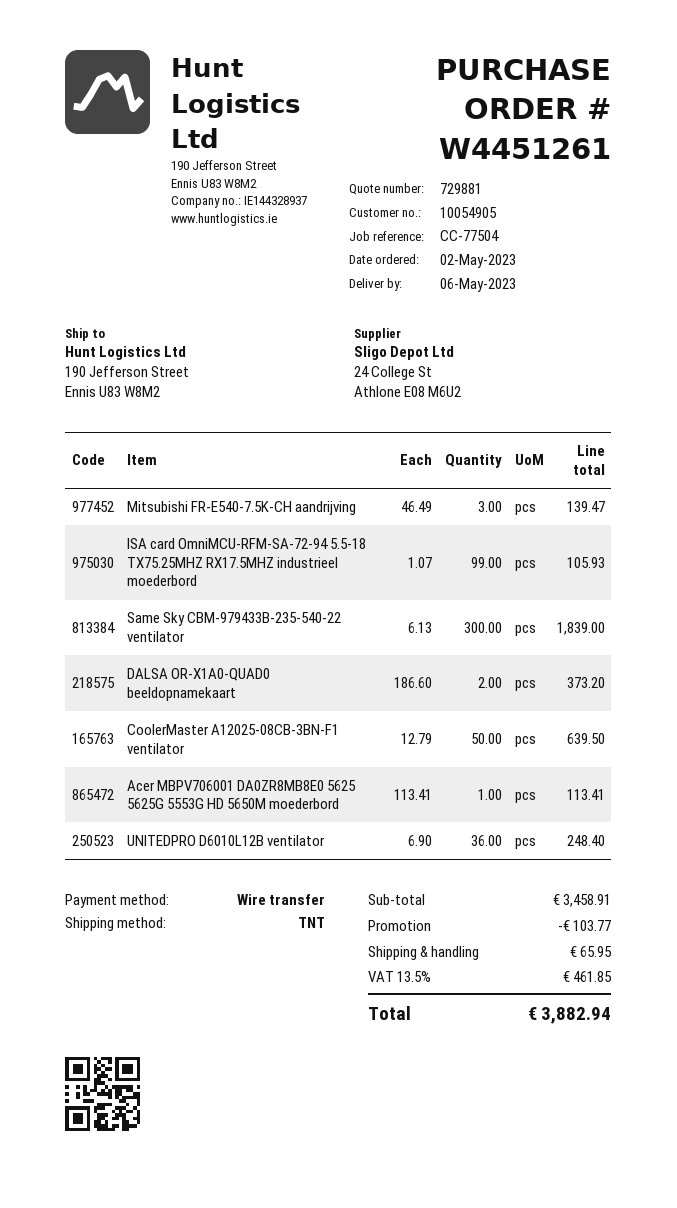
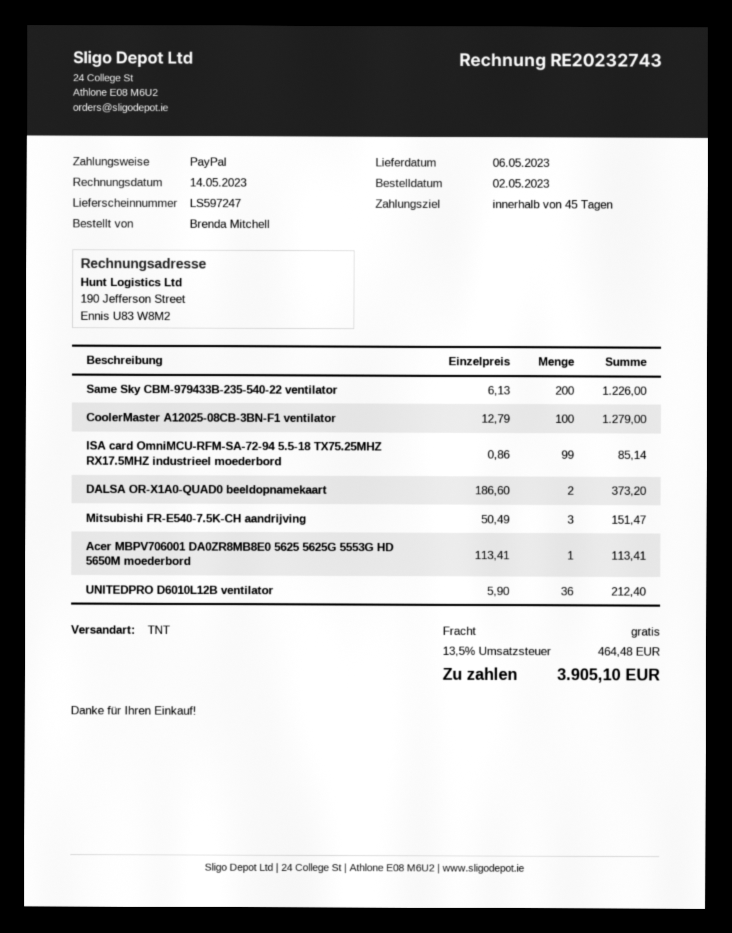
payment method: bank transfer -> PayPal
Mitsubishi FR-E540-7.5K-CH aandrijving: 3 x 46.49 = 139.47 -> 3 x 50.49 = 151.47
ISA card OmniMCU-RFM-SA-72-94 5.5-18 TX75.25MHZ RX17.5MHZ industrieel moederbord: 99 x 1.07 = 105.93 -> 99 x 0.86 = 85.14
Same Sky CBM-979433B-235-540-22 ventilator: 300 x 6.13 = 1839.00 -> 200 x 6.13 = 1226.00
CoolerMaster A12025-08CB-3BN-F1 ventilator: 50 x 12.79 = 639.50 -> 100 x 12.79 = 1279.00
UNITEDPRO D6010L12B ventilator: 36 x 6.90 = 248.40 -> 36 x 5.90 = 212.40
discount: 103.77 -> none
shipping: 65.95 -> 0.00
tax: 13.5% = 461.85 -> 13.5% = 464.48
total: 3882.94 -> 3905.10

